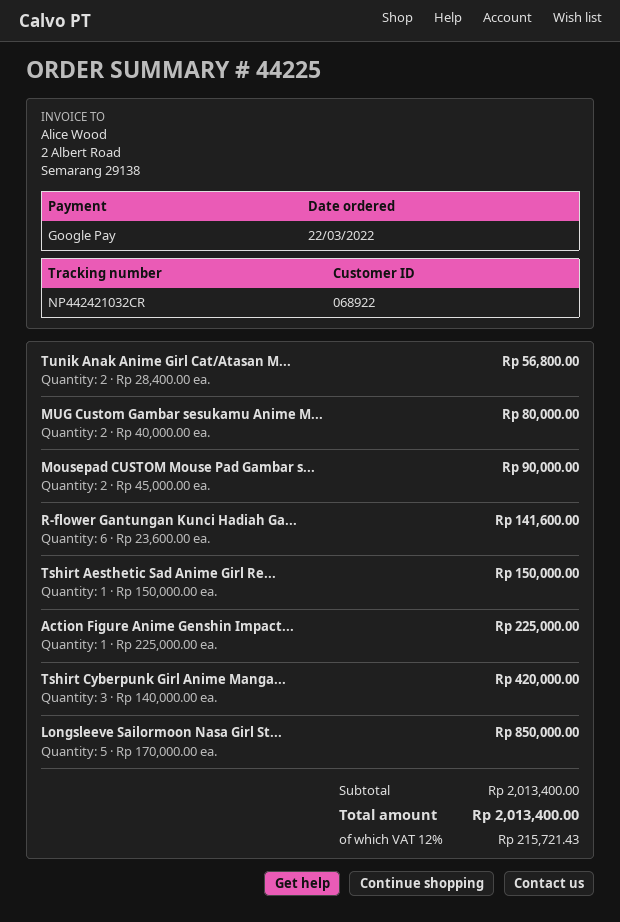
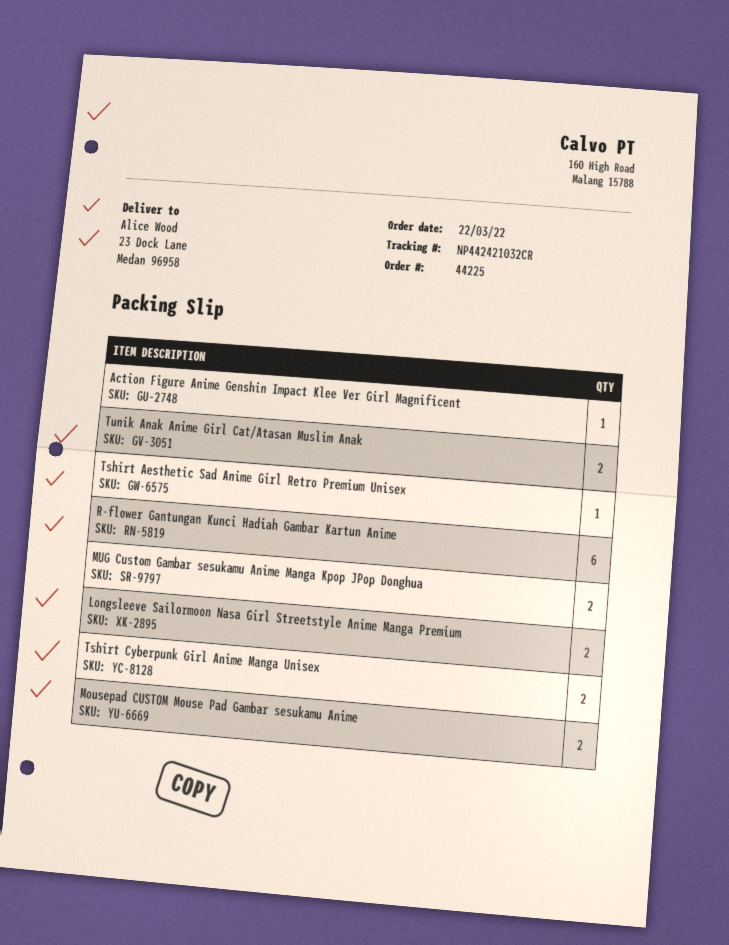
Tshirt Cyberpunk Girl Anime Manga...: 3 -> 2
Longsleeve Sailormoon Nasa Girl St...: 5 -> 2

